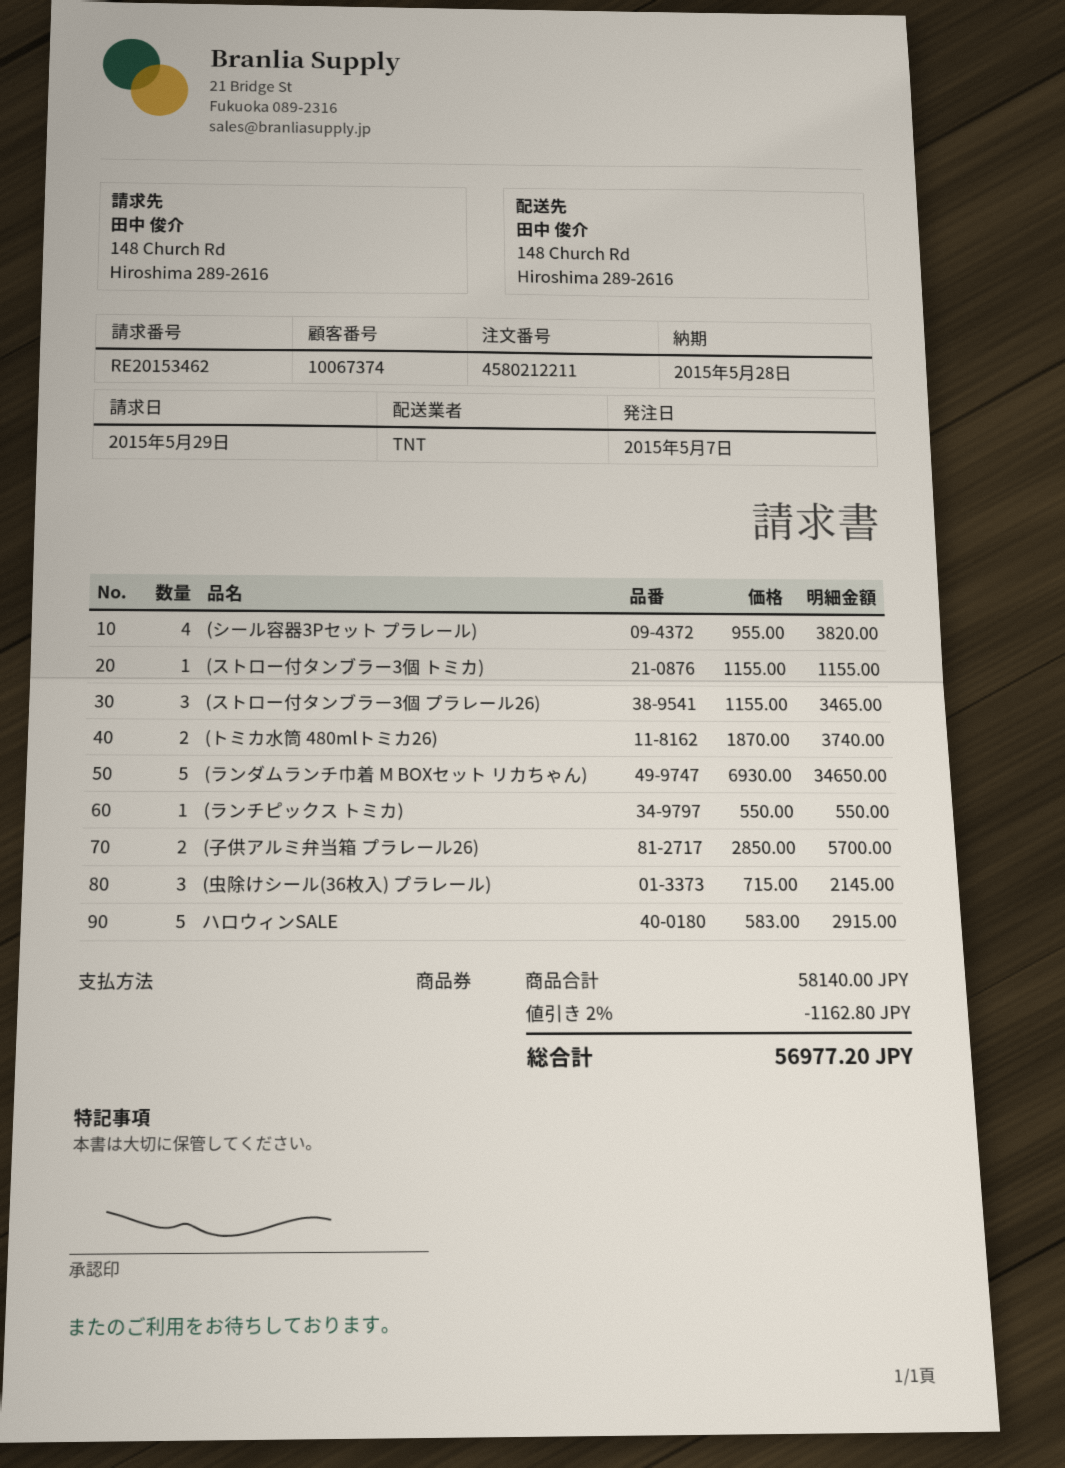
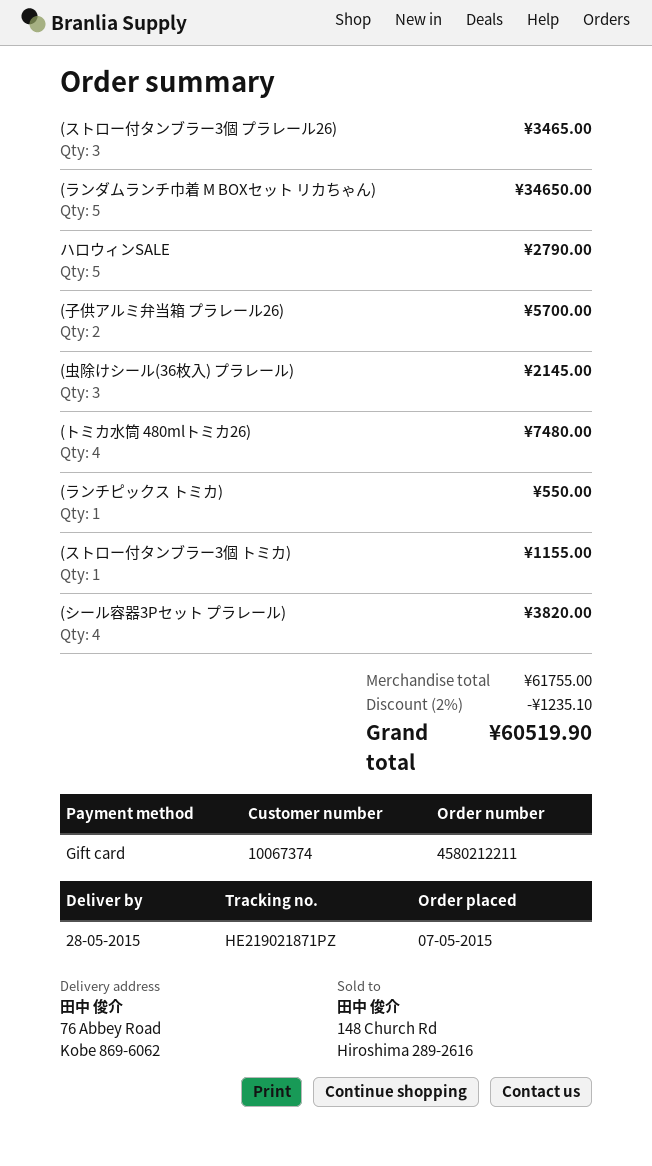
ship to: 148 Church Rd, Hiroshima 289-2616 -> 76 Abbey Road, Kobe 869-6062
(トミカ水筒 480mlトミカ26): 2 for 3740.00 -> 4 for 7480.00
ハロウィンSALE: 5 for 2915.00 -> 5 for 2790.00
subtotal: 58140.00 -> 61755.00
discount: 2% = 1162.80 -> 2% = 1235.10
total: 56977.20 -> 60519.90

